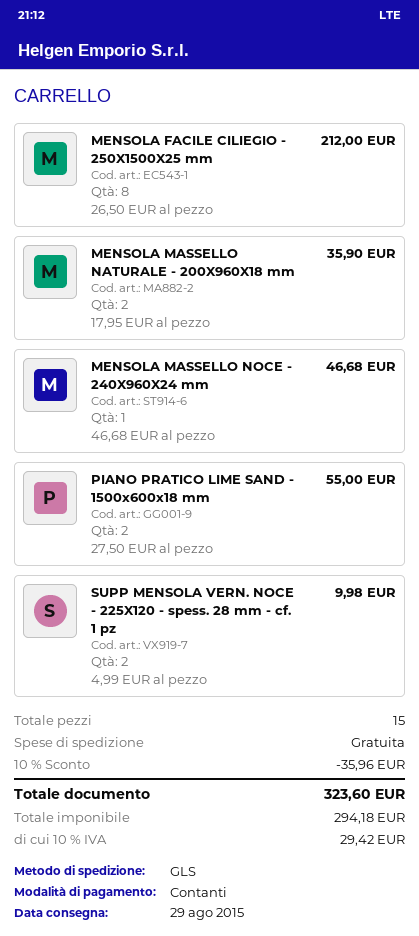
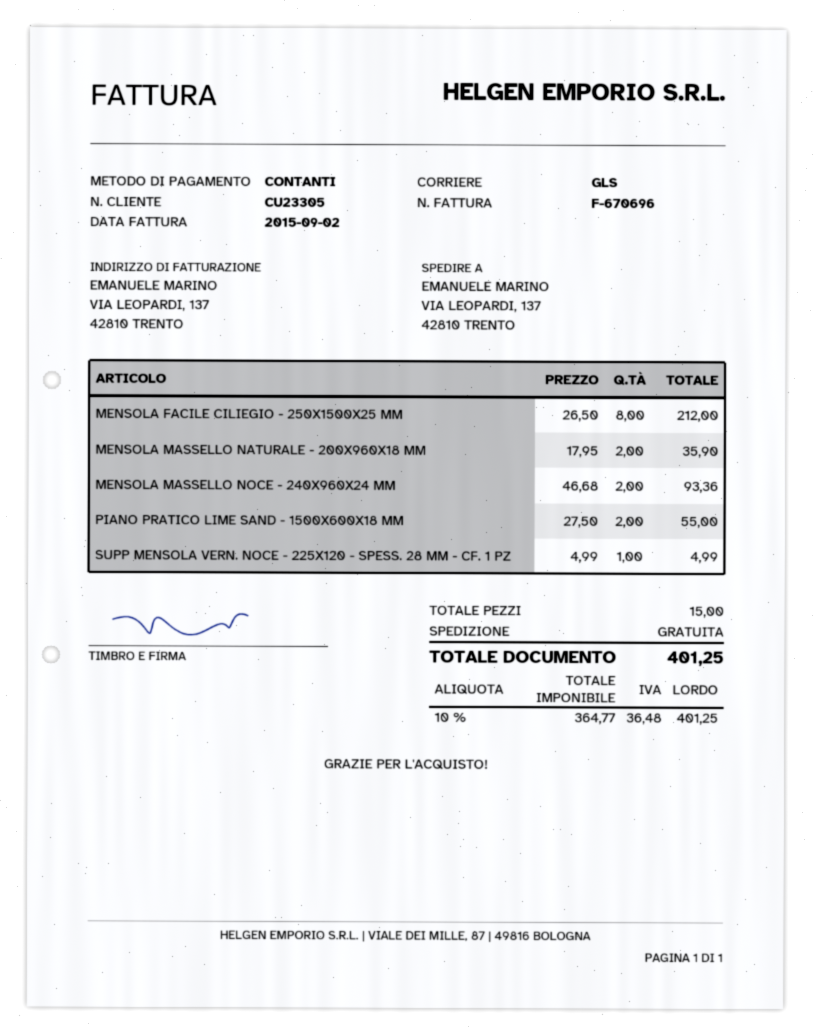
MENSOLA MASSELLO NOCE - 240X960X24 mm: 1 x 46.68 = 46.68 -> 2 x 46.68 = 93.36
SUPP MENSOLA VERN. NOCE - 225X120 - spess. 28 mm - cf. 1 pz: 2 x 4.99 = 9.98 -> 1 x 4.99 = 4.99
discount: 10% = 35.96 -> none
net: 294.18 -> 364.77
tax: 10% = 29.42 -> 10% = 36.48
total: 323.60 -> 401.25

